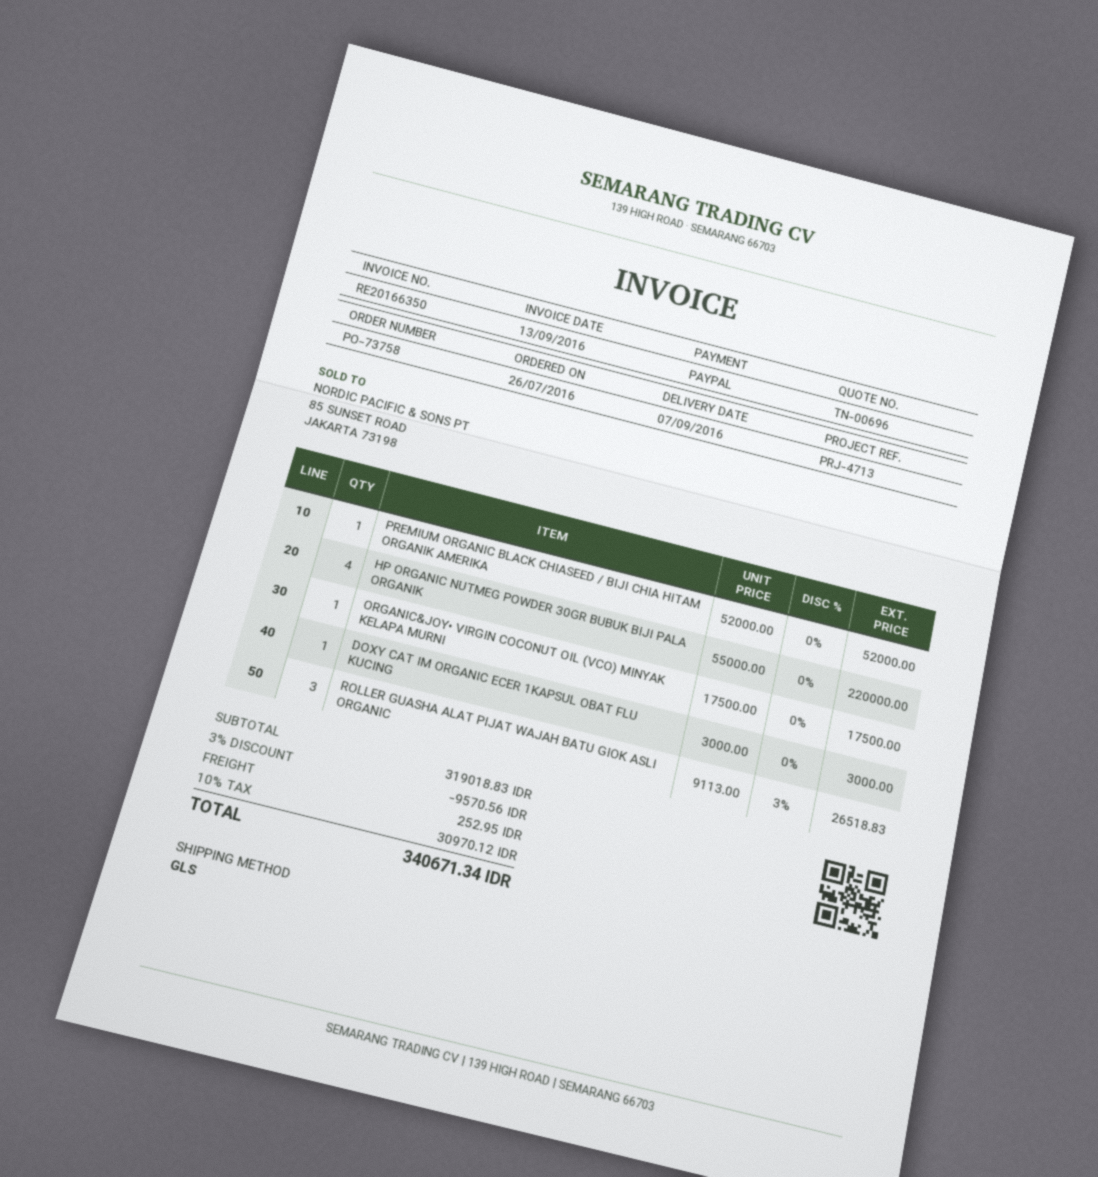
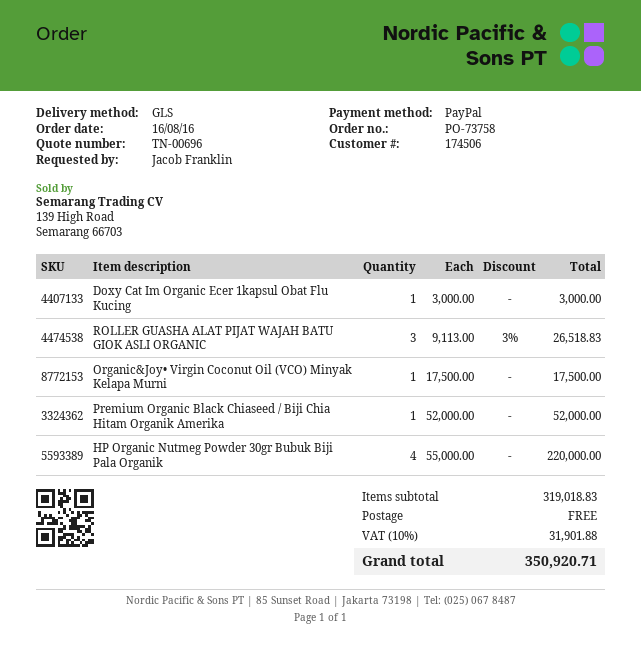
order date: 2016-07-26 -> 2016-08-16
discount: 3% = 9570.56 -> none
shipping: 252.95 -> 0.00
tax: 10% = 30970.12 -> 10% = 31901.88
total: 340671.34 -> 350920.71

